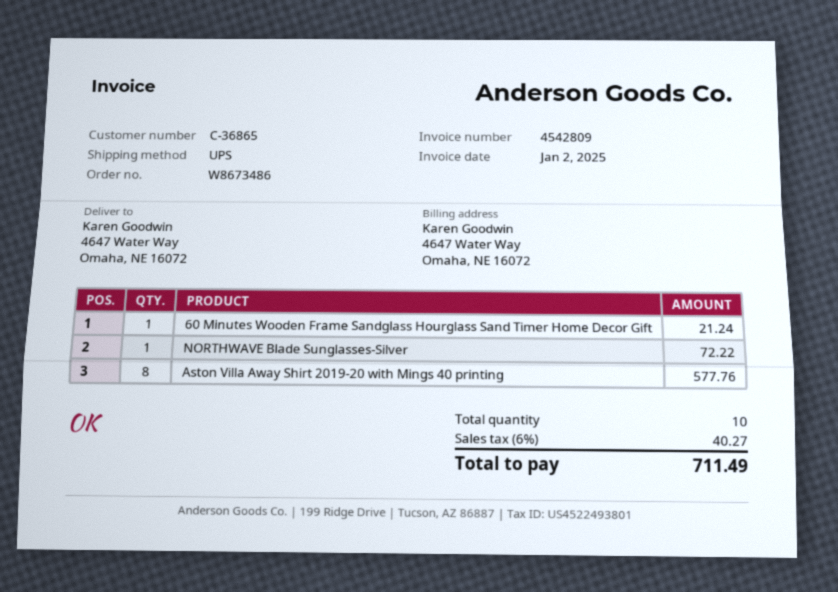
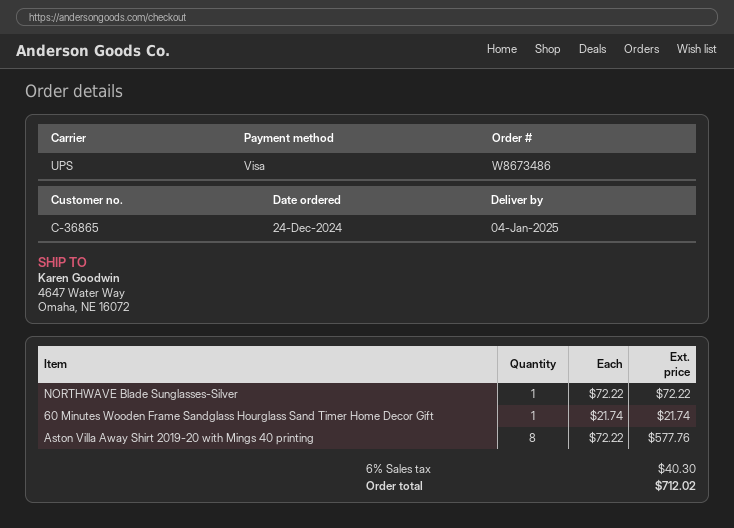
60 Minutes Wooden Frame Sandglass Hourglass Sand Timer Home Decor Gift: 1 for 21.24 -> 1 for 21.74
tax: 6% = 40.27 -> 6% = 40.30
total: 711.49 -> 712.02

